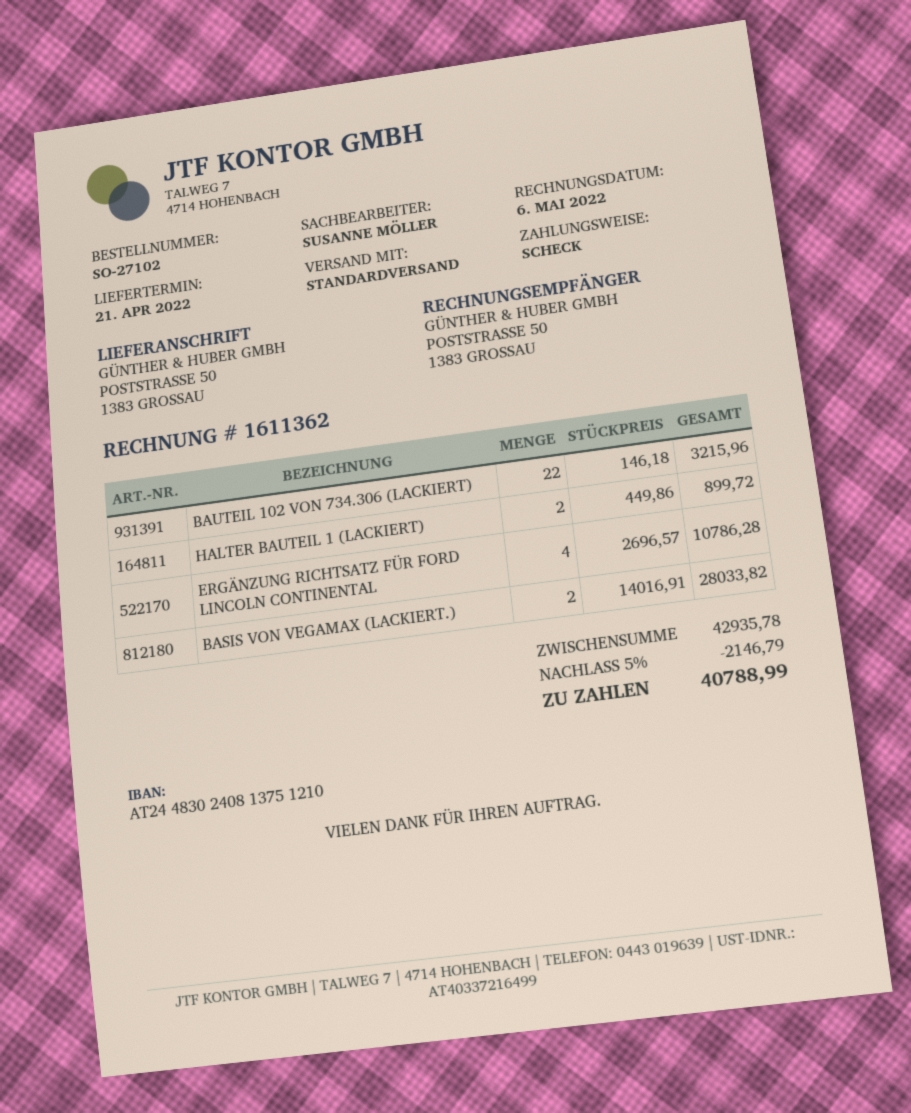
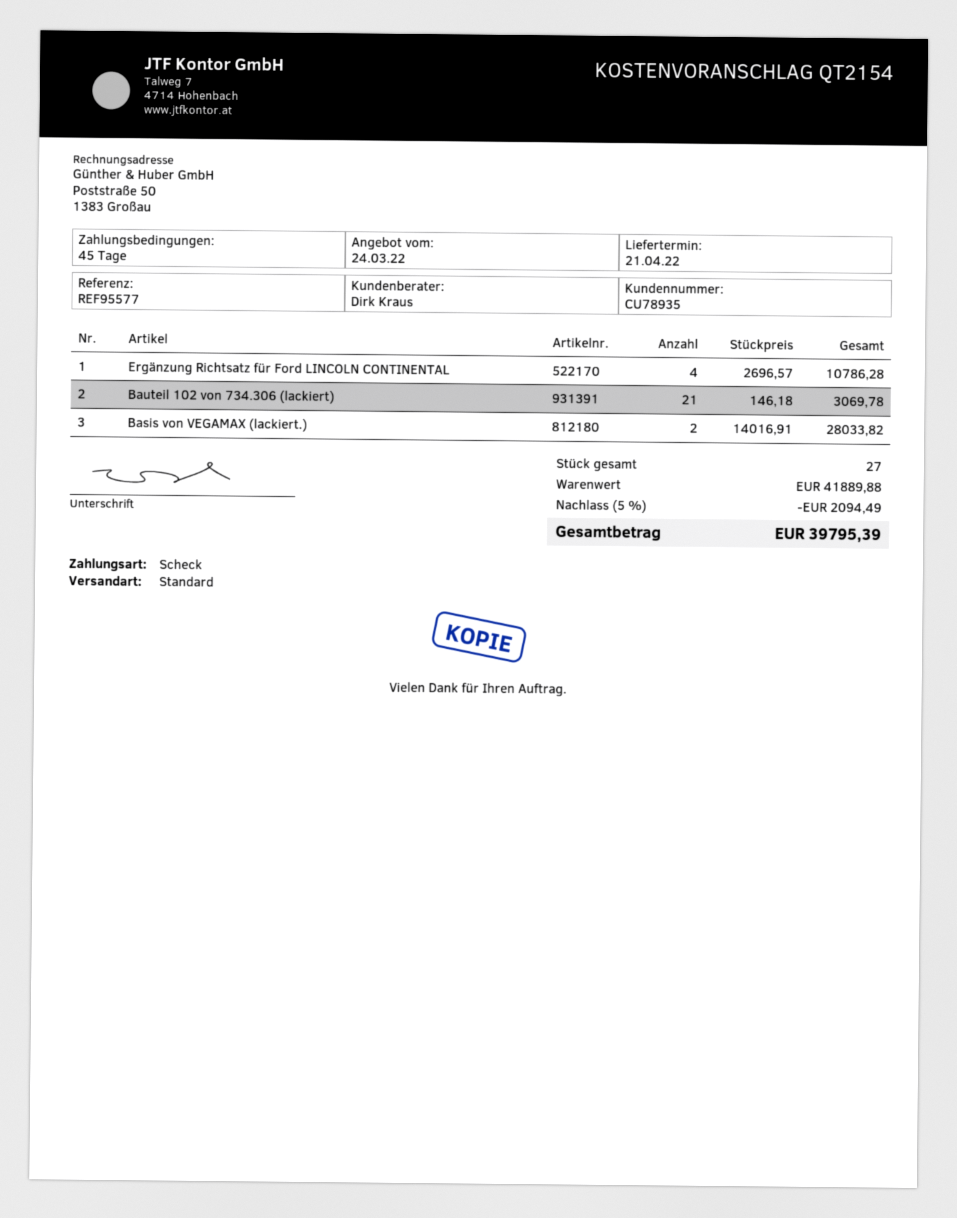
sales rep: SUSANNE MÖLLER -> Dirk Kraus
BAUTEIL 102 VON 734.306 (LACKIERT): 22 x 146.18 = 3215.96 -> 21 x 146.18 = 3069.78
HALTER BAUTEIL 1 (LACKIERT): 2 x 449.86 = 899.72 -> none
subtotal: 42935.78 -> 41889.88
discount: 5% = 2146.79 -> 5% = 2094.49
total: 40788.99 -> 39795.39

